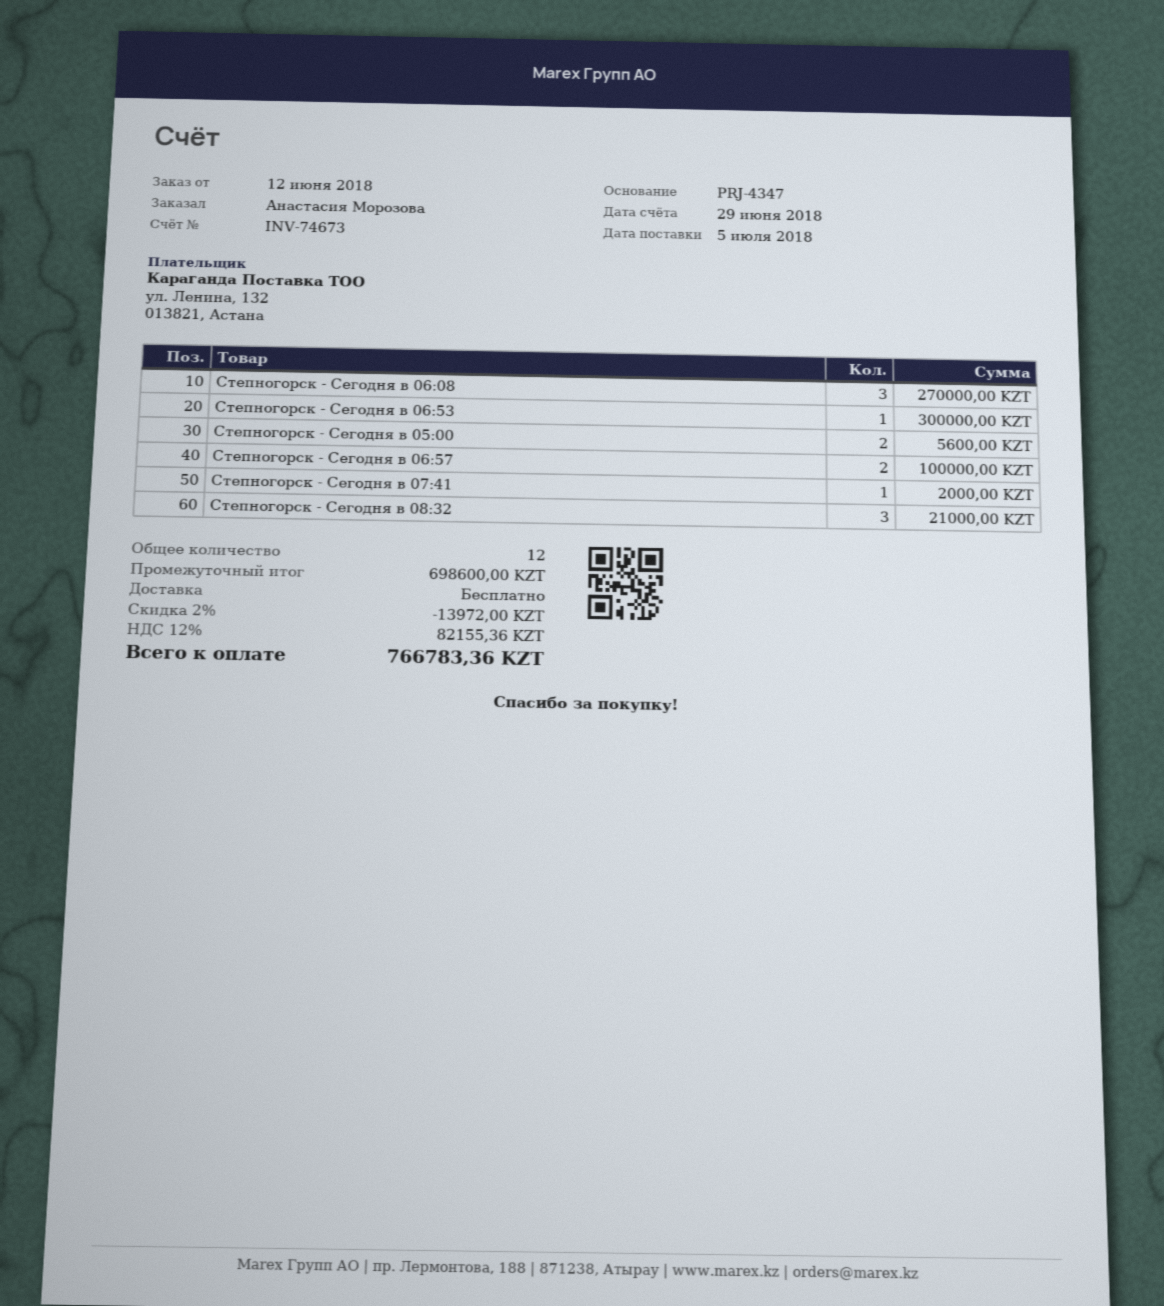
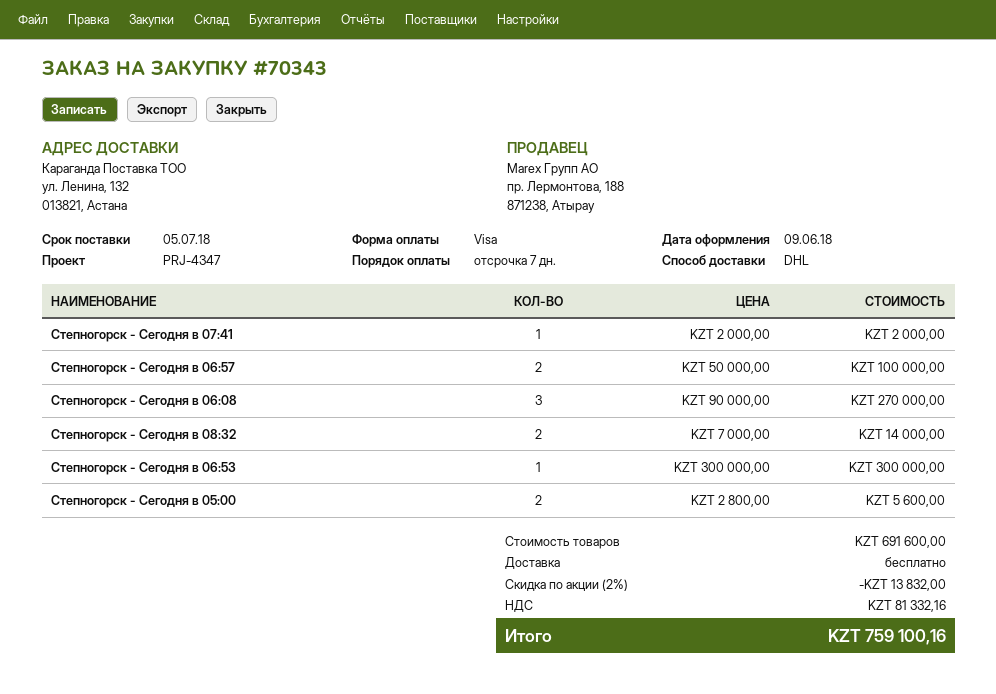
order date: 2018-06-12 -> 2018-06-09
Степногорск - Сегодня в 08:32: 3 for 21000.00 -> 2 for 14000.00
subtotal: 698600.00 -> 691600.00
discount: 2% = 13972.00 -> 2% = 13832.00
tax: 82155.36 -> 81332.16
total: 766783.36 -> 759100.16

